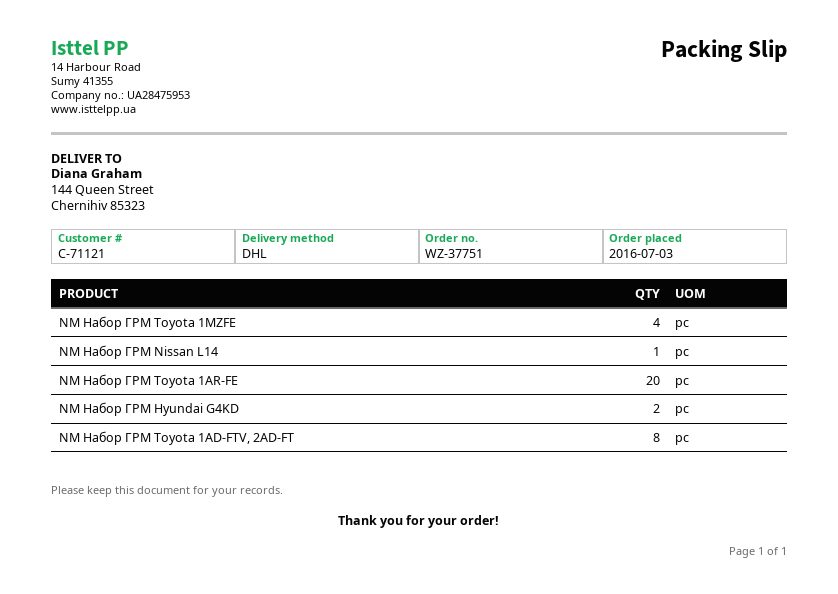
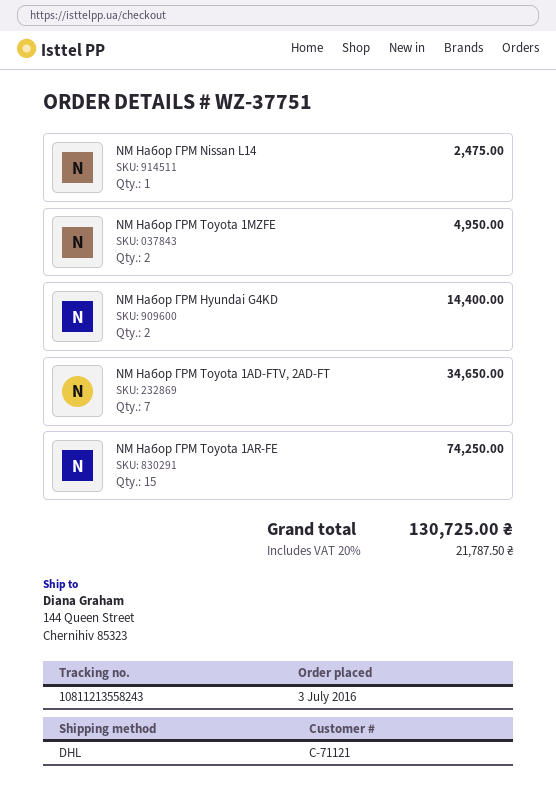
NM Набор ГРМ Toyota 1MZFE: 4 -> 2
NM Набор ГРМ Toyota 1AR-FE: 20 -> 15
NM Набор ГРМ Toyota 1AD-FTV, 2AD-FT: 8 -> 7

